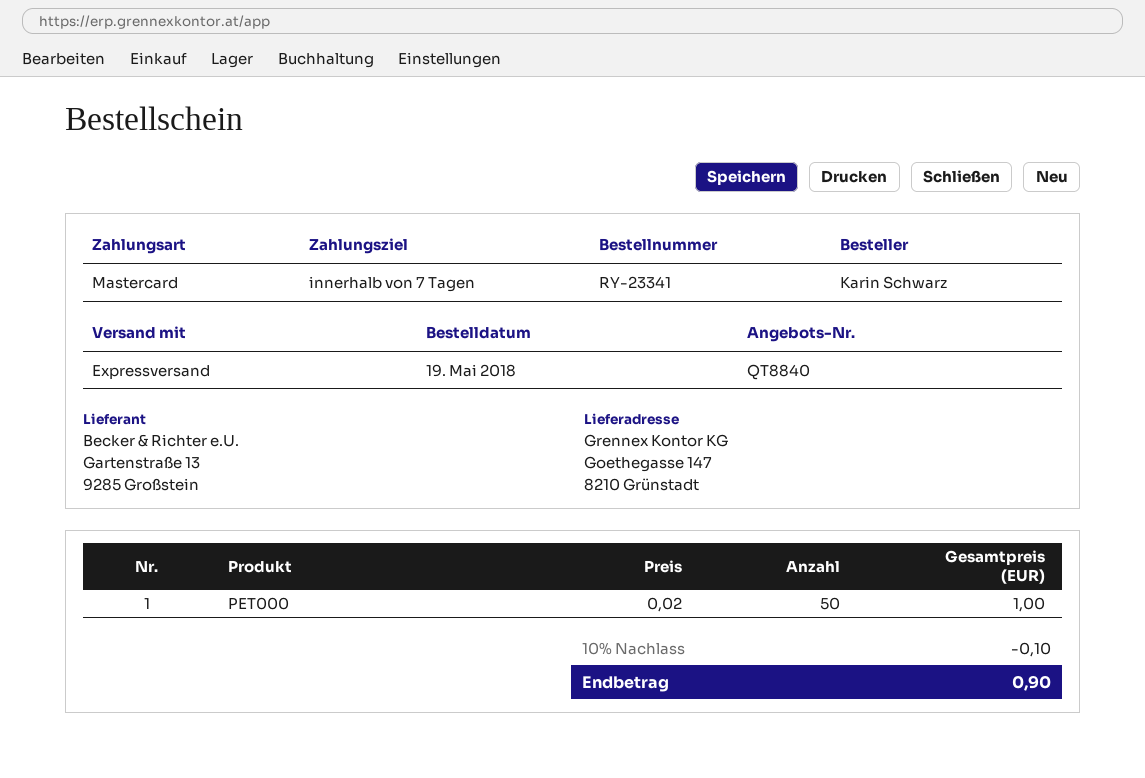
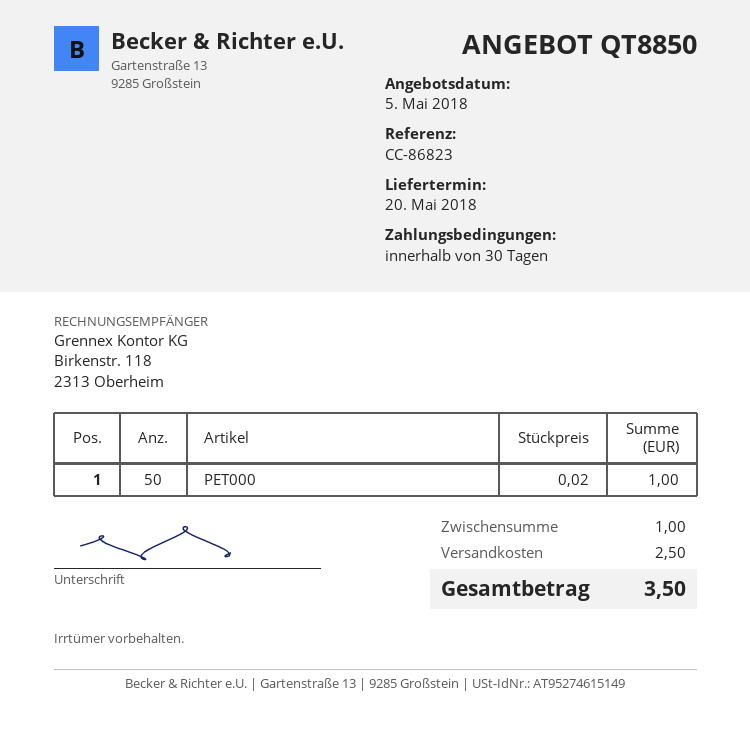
quote number: QT8840 -> QT8850
payment terms: 7 days -> 30 days
discount: 10% = 0.10 -> none
shipping: none -> 2.50
total: 0.90 -> 3.50

